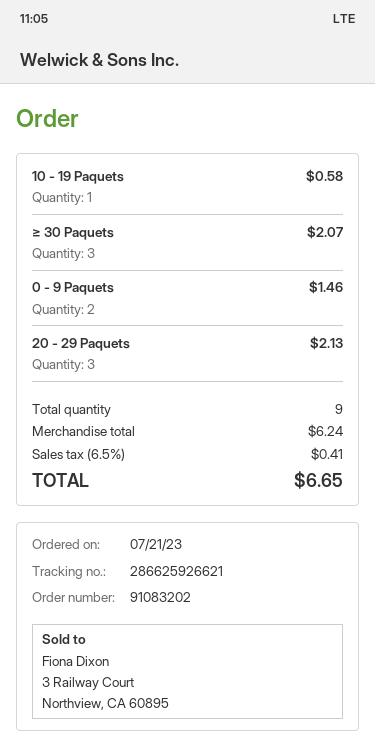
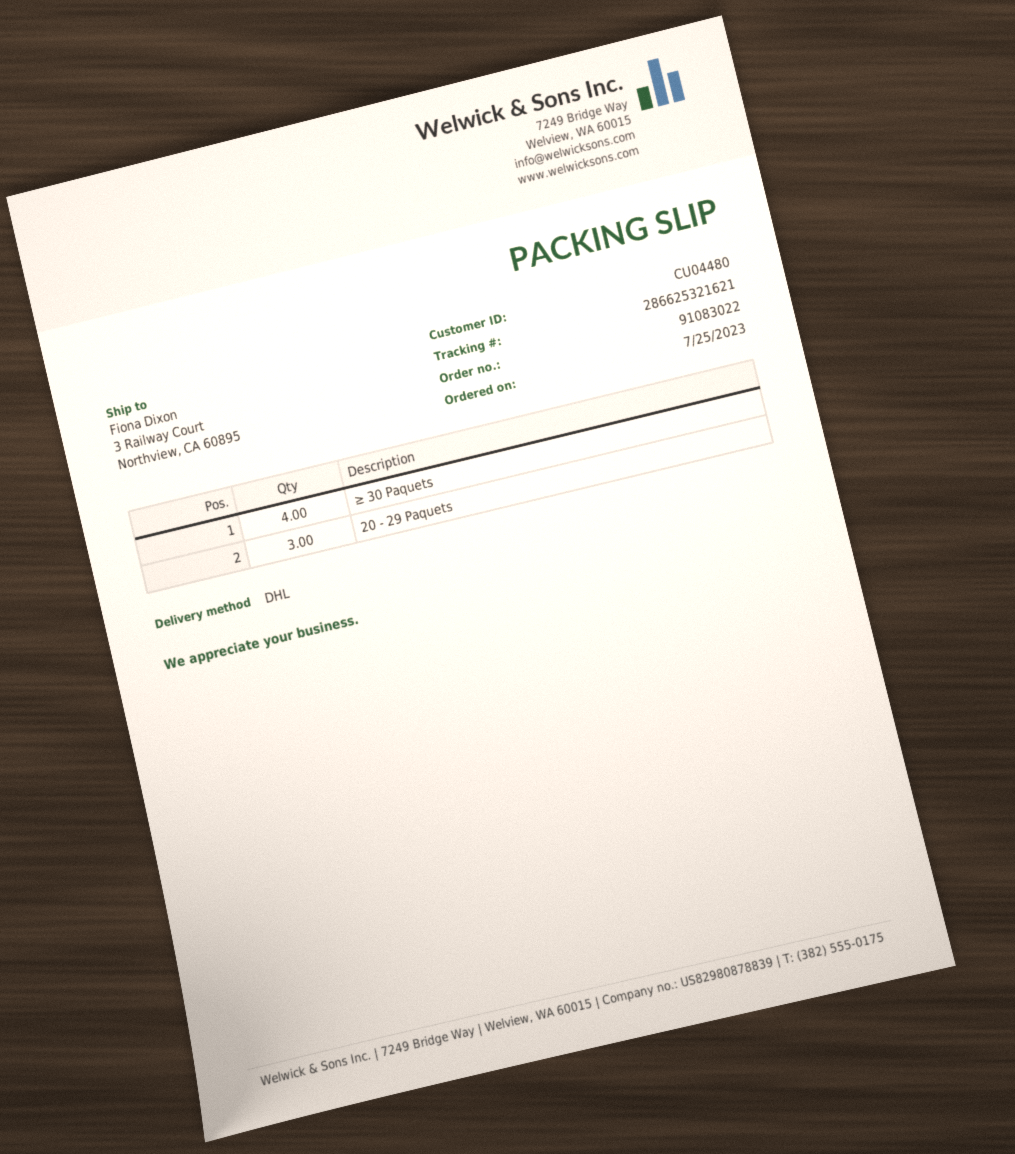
order number: 91083202 -> 91083022
order date: 2023-07-21 -> 2023-07-25
tracking number: 286625926621 -> 286625321621
10 - 19 Paquets: 1 -> none
≥ 30 Paquets: 3 -> 4
0 - 9 Paquets: 2 -> none

